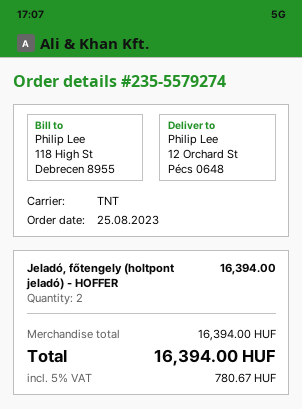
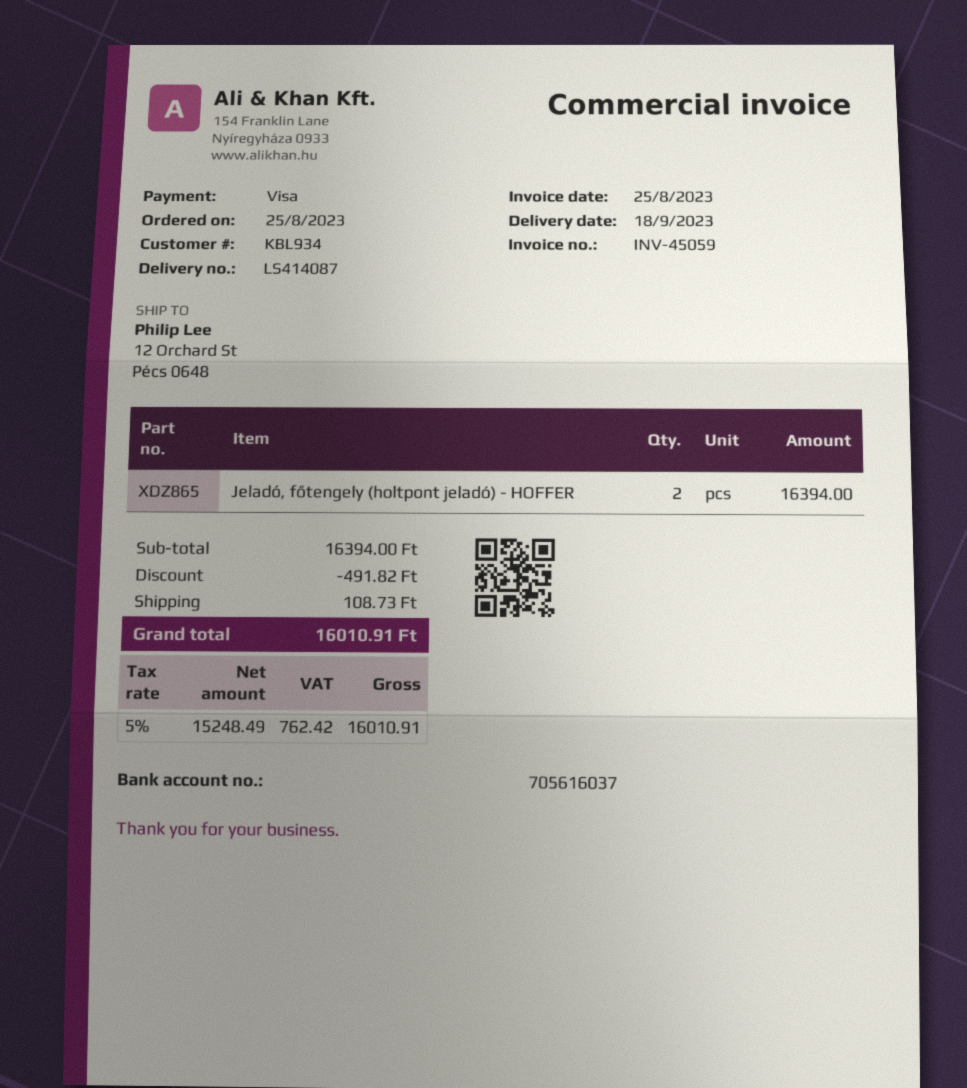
discount: none -> 491.82
shipping: none -> 108.73
tax: 5% = 780.67 -> 5% = 762.42
total: 16394.00 -> 16010.91

